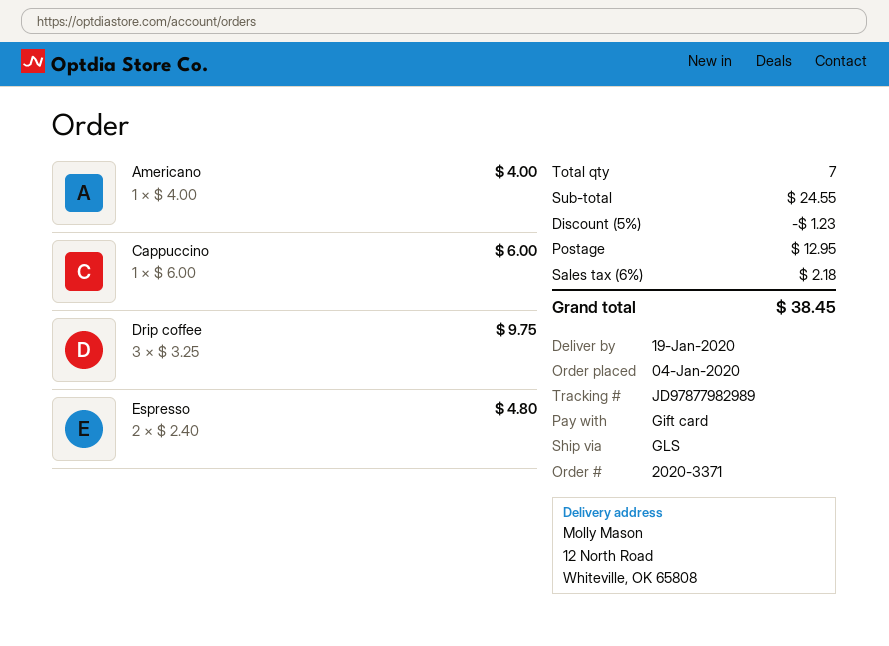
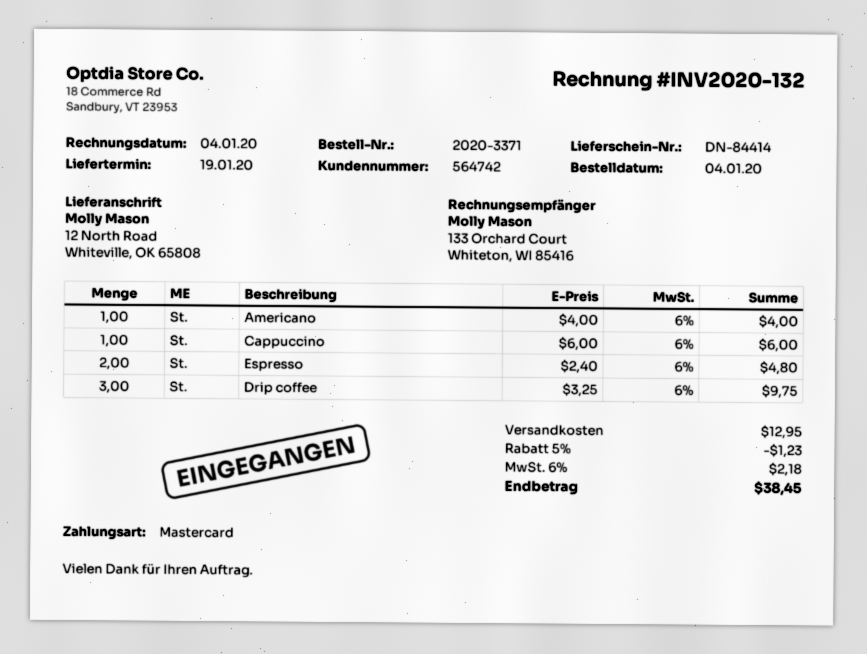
payment method: gift card -> Mastercard

